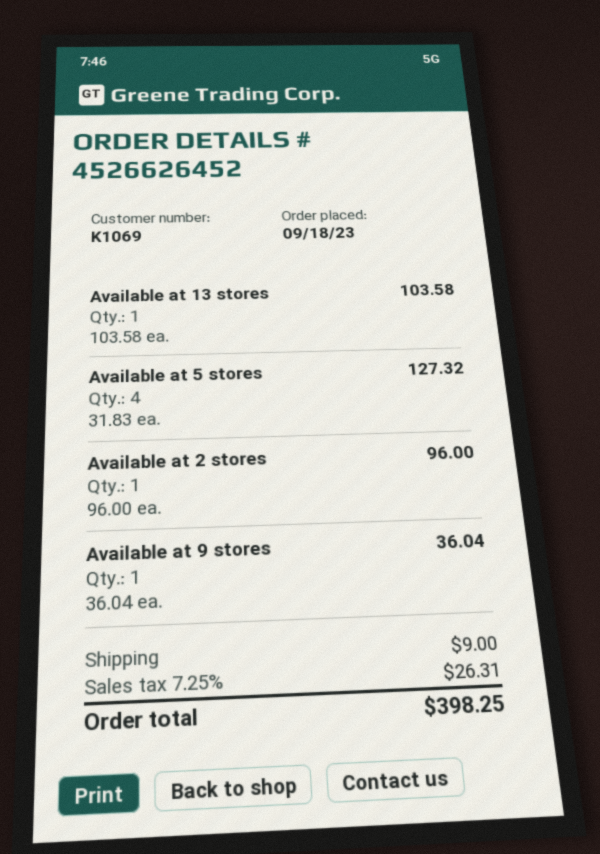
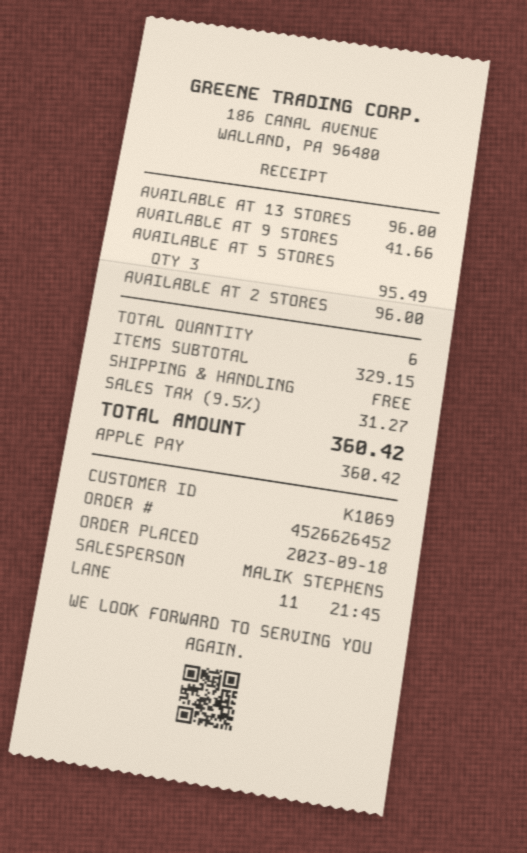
Available at 13 stores: 1 for 103.58 -> 1 for 96.00
Available at 5 stores: 4 for 127.32 -> 3 for 95.49
Available at 9 stores: 1 for 36.04 -> 1 for 41.66
shipping: 9.00 -> 0.00
tax: 7.25% = 26.31 -> 9.5% = 31.27
total: 398.25 -> 360.42

